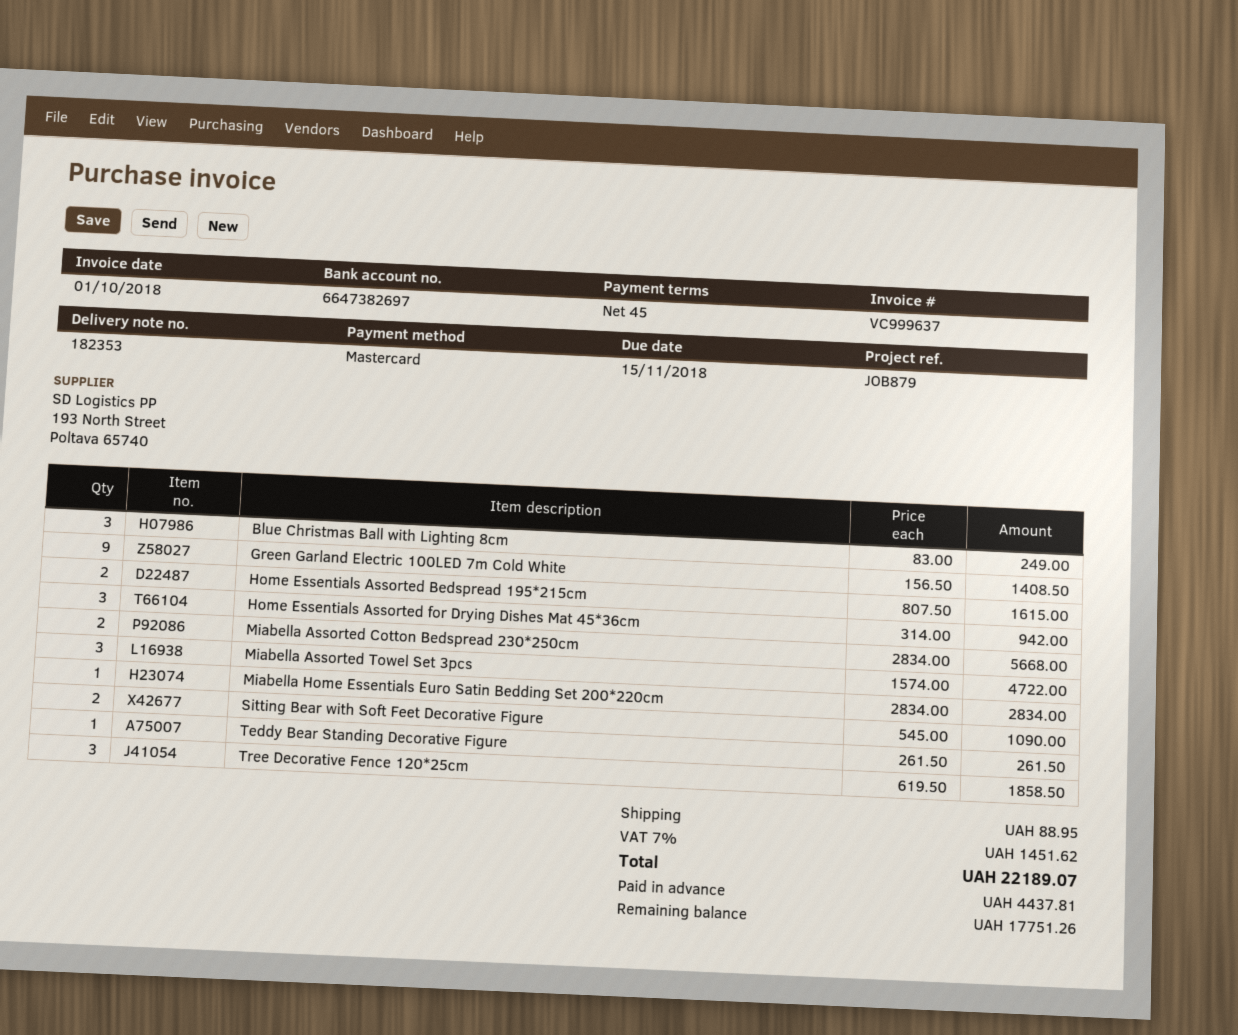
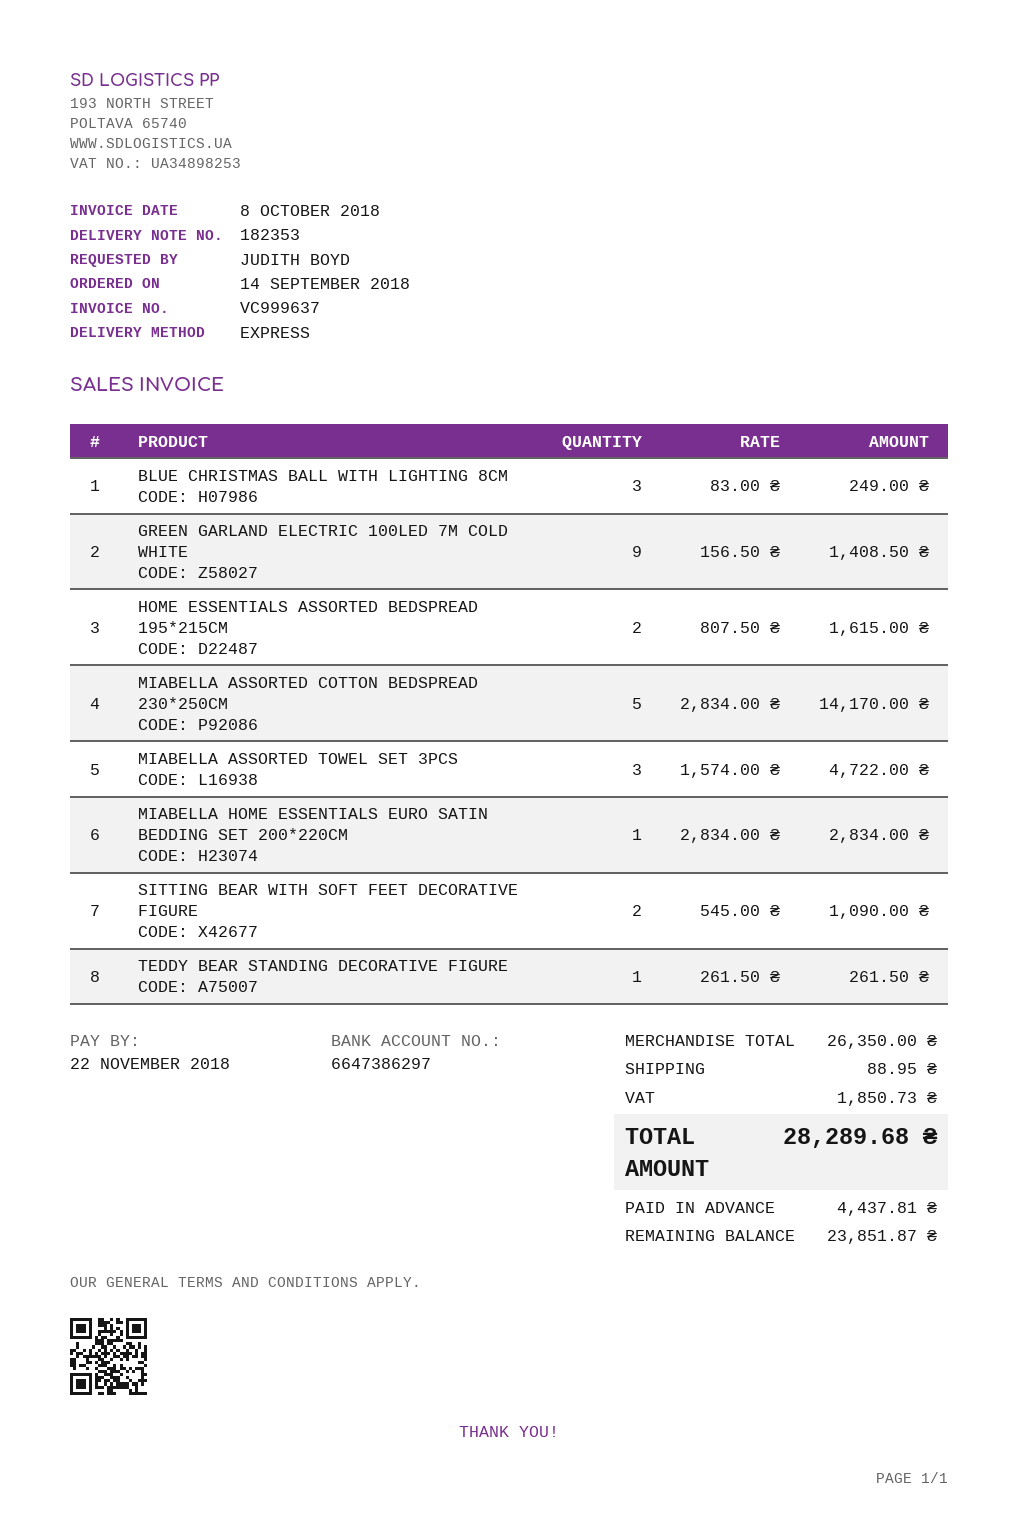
invoice date: 2018-10-01 -> 2018-10-08
due date: 2018-11-15 -> 2018-11-22
bank account: 6647382697 -> 6647386297
Home Essentials Assorted for Drying Dishes Mat 45*36cm: 3 x 314.00 = 942.00 -> none
Miabella Assorted Cotton Bedspread 230*250cm: 2 x 2834.00 = 5668.00 -> 5 x 2834.00 = 14170.00
Tree Decorative Fence 120*25cm: 3 x 619.50 = 1858.50 -> none
tax: 1451.62 -> 1850.73
total: 22189.07 -> 28289.68
balance: 17751.26 -> 23851.87

